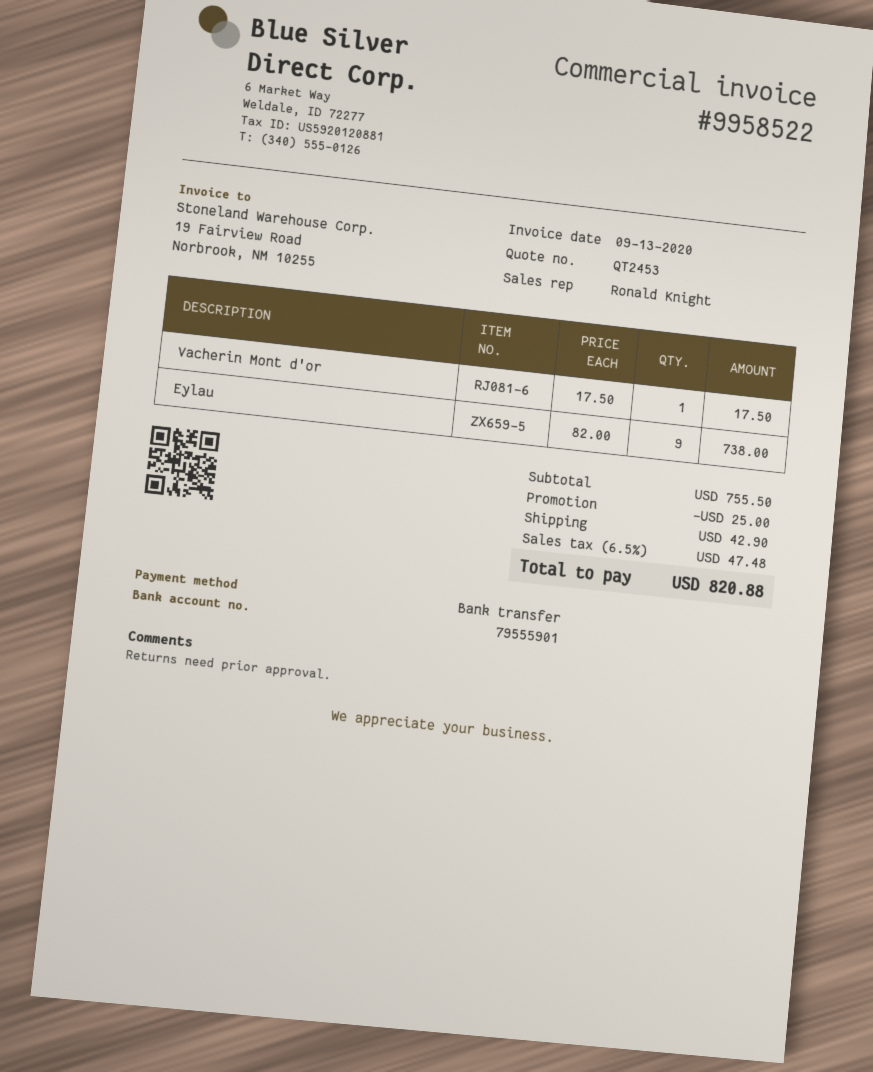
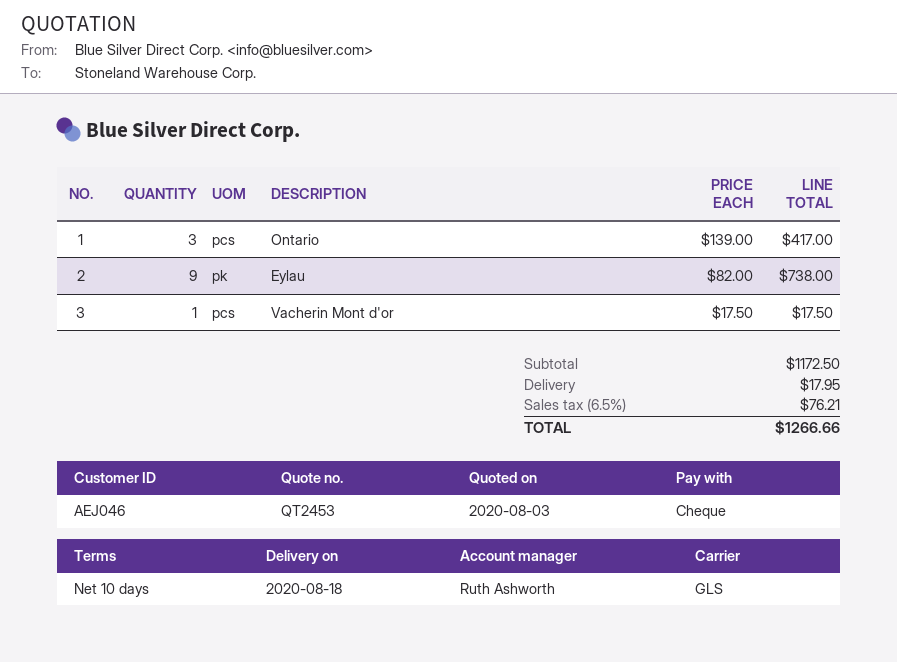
sales rep: Ronald Knight -> Ruth Ashworth
payment method: bank transfer -> cheque
Ontario: none -> 3 x 139.00 = 417.00
subtotal: 755.50 -> 1172.50
discount: 25.00 -> none
shipping: 42.90 -> 17.95
tax: 6.5% = 47.48 -> 6.5% = 76.21
total: 820.88 -> 1266.66

